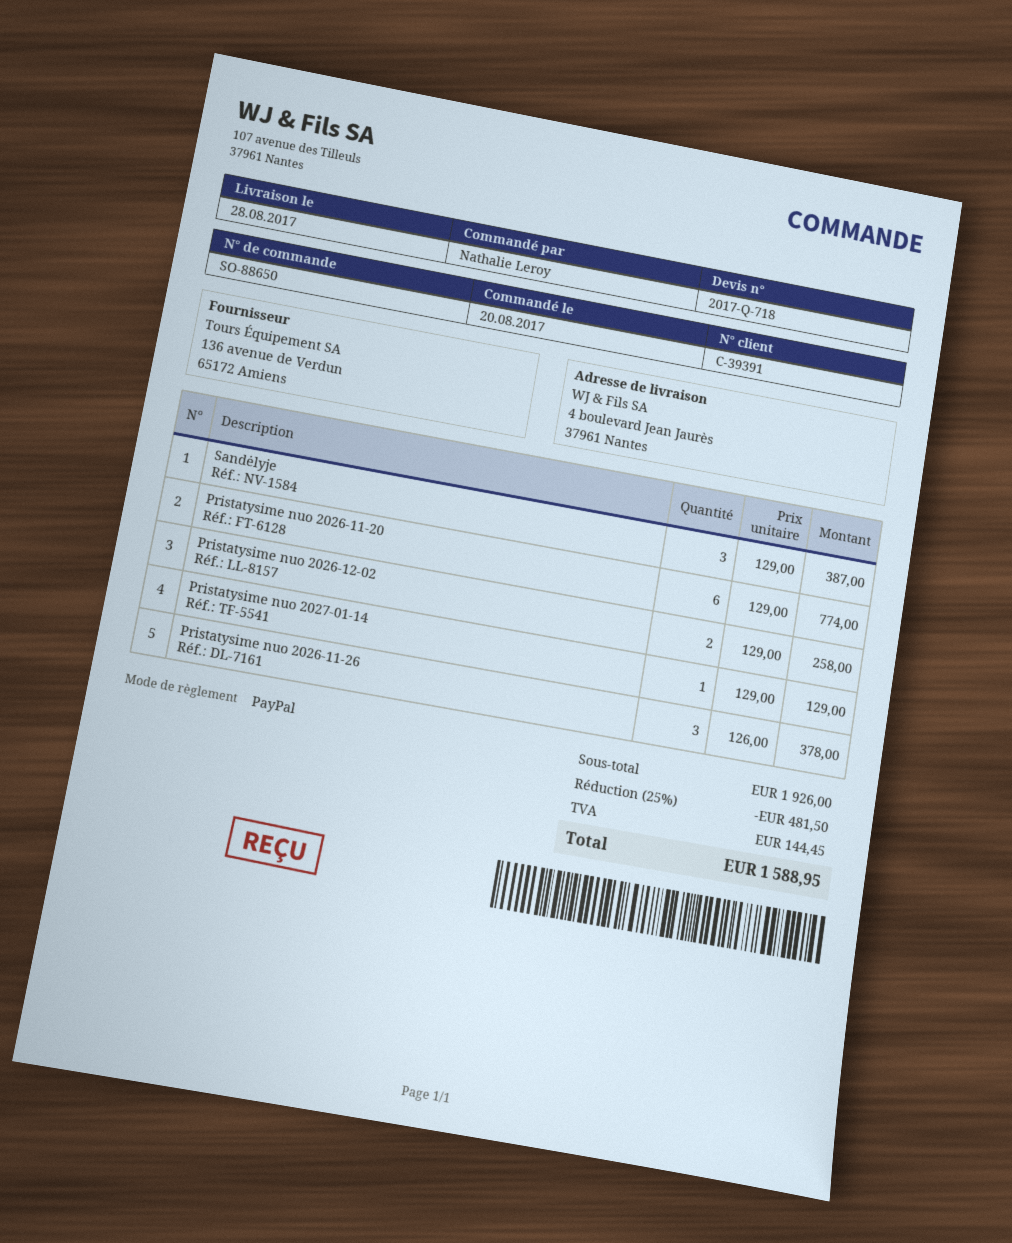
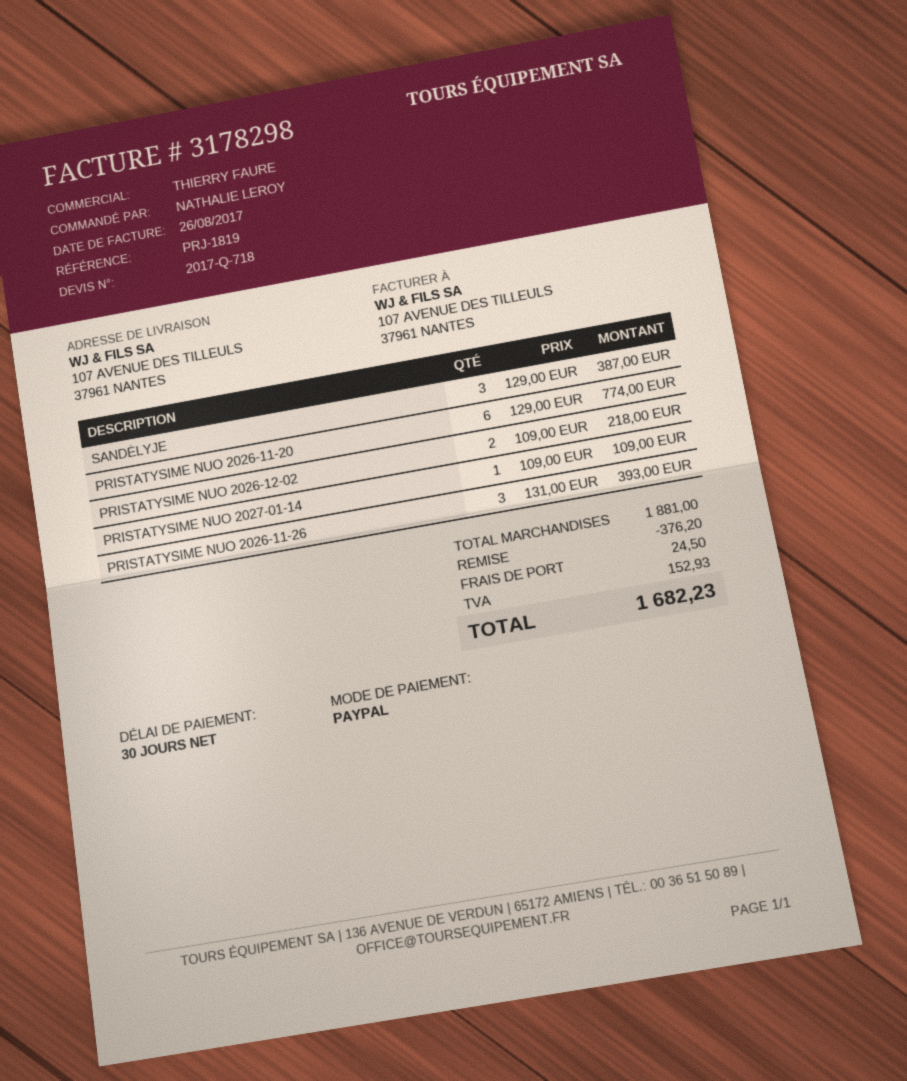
ship to: 4 boulevard Jean Jaurès, 37961 Nantes -> 107 AVENUE DES TILLEULS, 37961 NANTES
Pristatysime nuo 2026‑12‑02: 2 x 129.00 = 258.00 -> 2 x 109.00 = 218.00
Pristatysime nuo 2027‑01‑14: 1 x 129.00 = 129.00 -> 1 x 109.00 = 109.00
Pristatysime nuo 2026‑11‑26: 3 x 126.00 = 378.00 -> 3 x 131.00 = 393.00
subtotal: 1926.00 -> 1881.00
discount: 481.50 -> 376.20
shipping: none -> 24.50
tax: 144.45 -> 152.93
total: 1588.95 -> 1682.23

